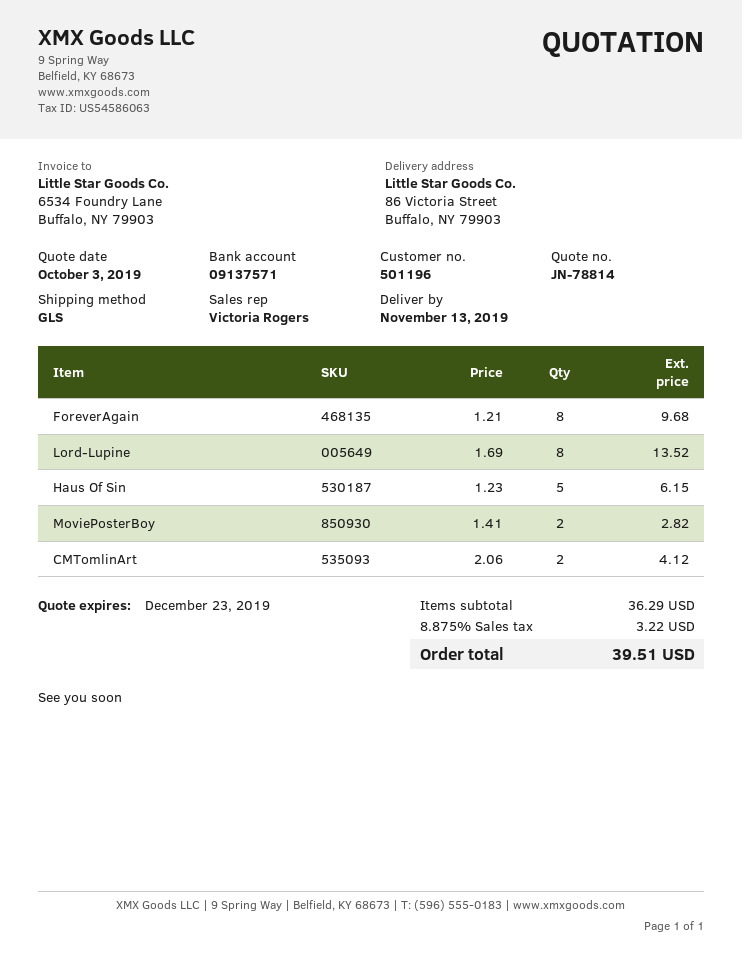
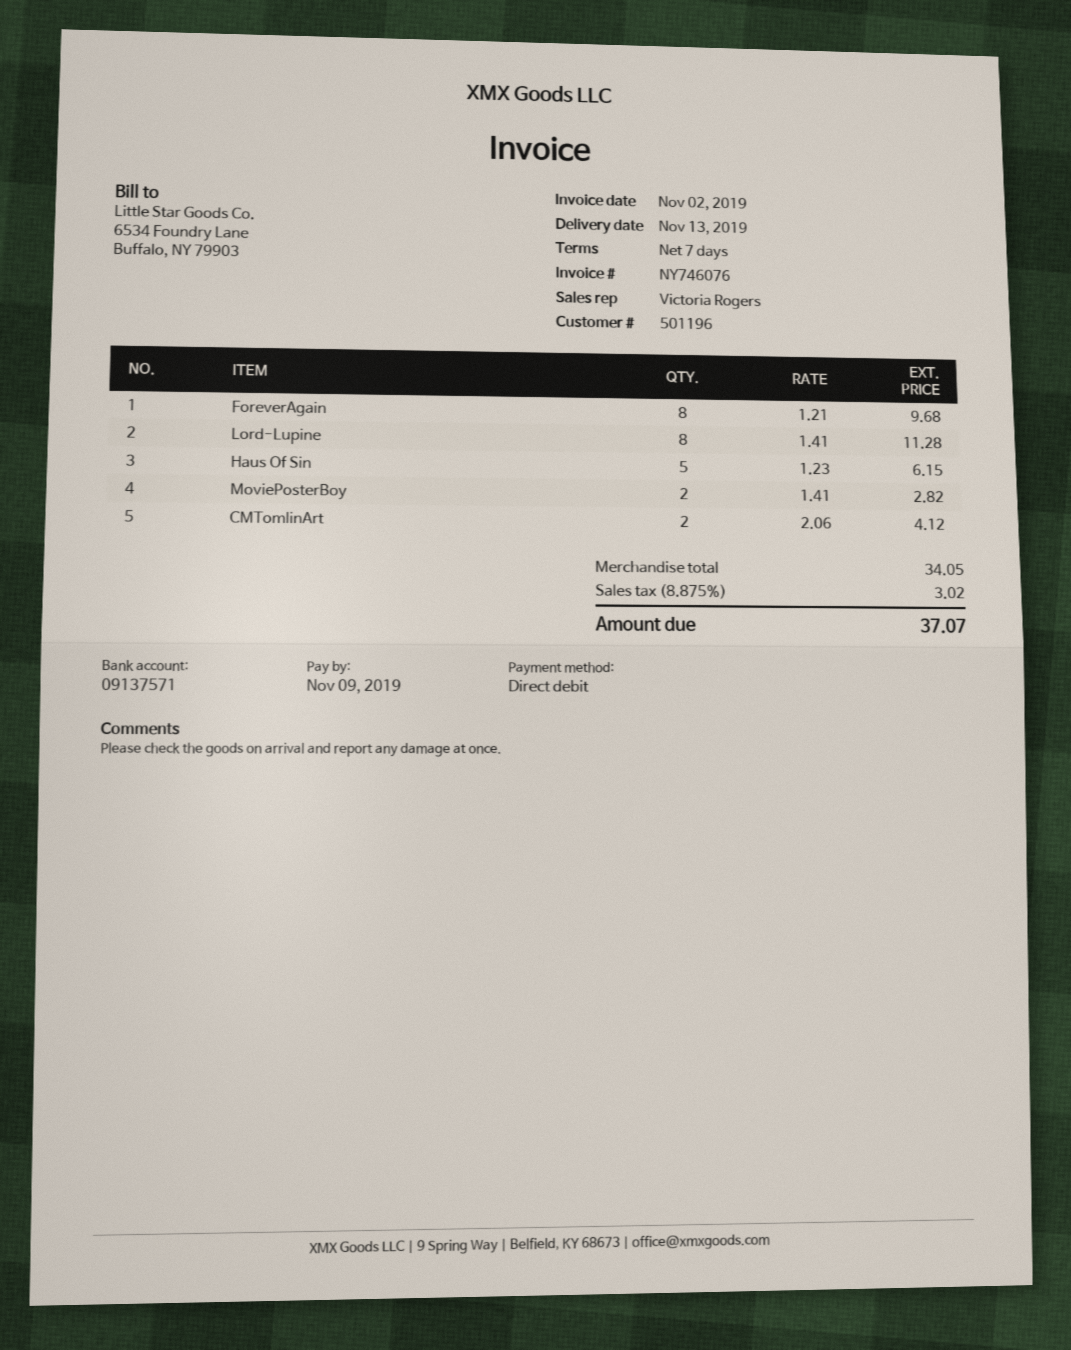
Lord-Lupine: 8 x 1.69 = 13.52 -> 8 x 1.41 = 11.28
subtotal: 36.29 -> 34.05
tax: 8.875% = 3.22 -> 8.875% = 3.02
total: 39.51 -> 37.07

